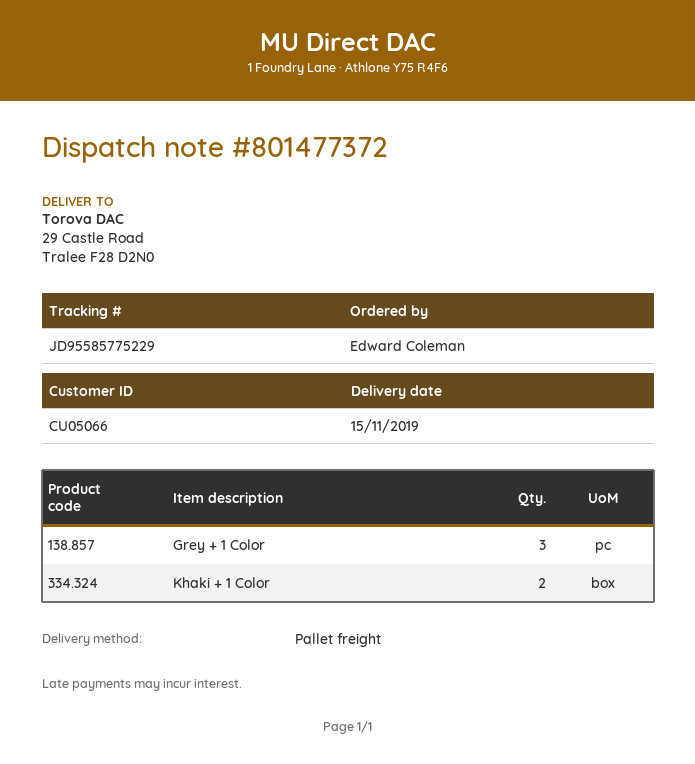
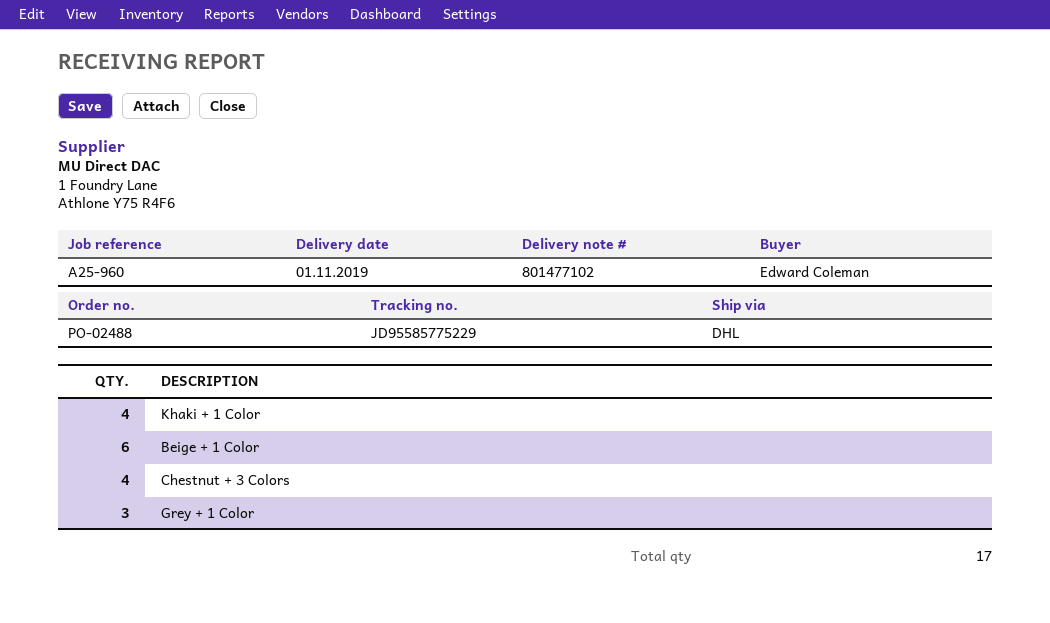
delivery note number: 801477372 -> 801477102
delivery date: 2019-11-15 -> 2019-11-01
shipping method: pallet freight -> DHL
Khaki + 1 Color: 2 -> 4
Beige + 1 Color: none -> 6
Chestnut + 3 Colors: none -> 4

